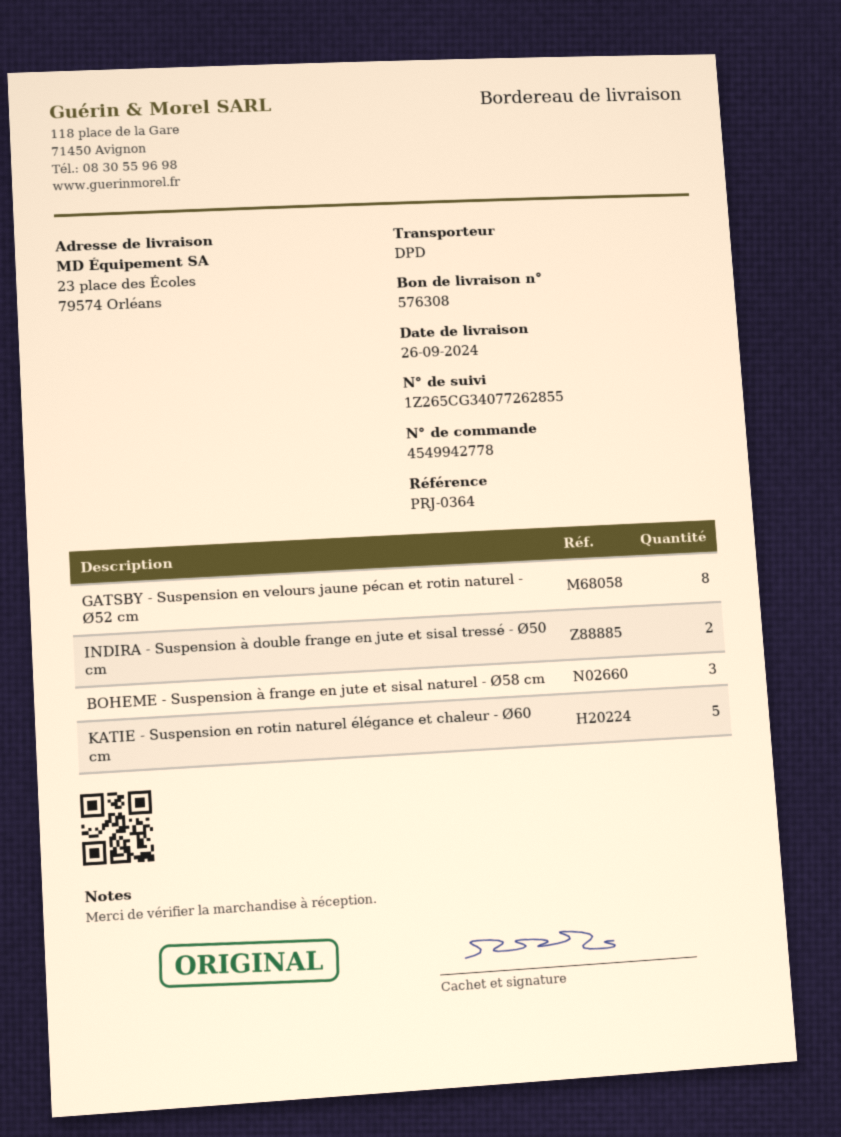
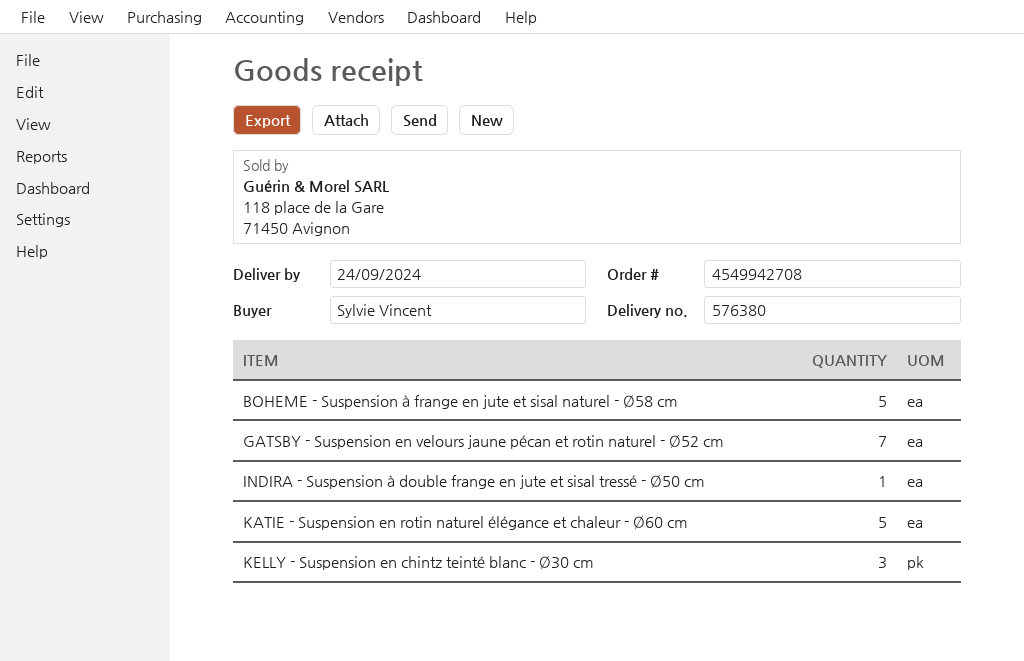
order number: 4549942778 -> 4549942708
delivery note number: 576308 -> 576380
delivery date: 2024-09-26 -> 2024-09-24
GATSBY - Suspension en velours jaune pécan et rotin naturel - Ø52 cm: 8 -> 7
INDIRA - Suspension à double frange en jute et sisal tressé - Ø50 cm: 2 -> 1
BOHEME - Suspension à frange en jute et sisal naturel - Ø58 cm: 3 -> 5
KELLY - Suspension en chintz teinté blanc - Ø30 cm: none -> 3

